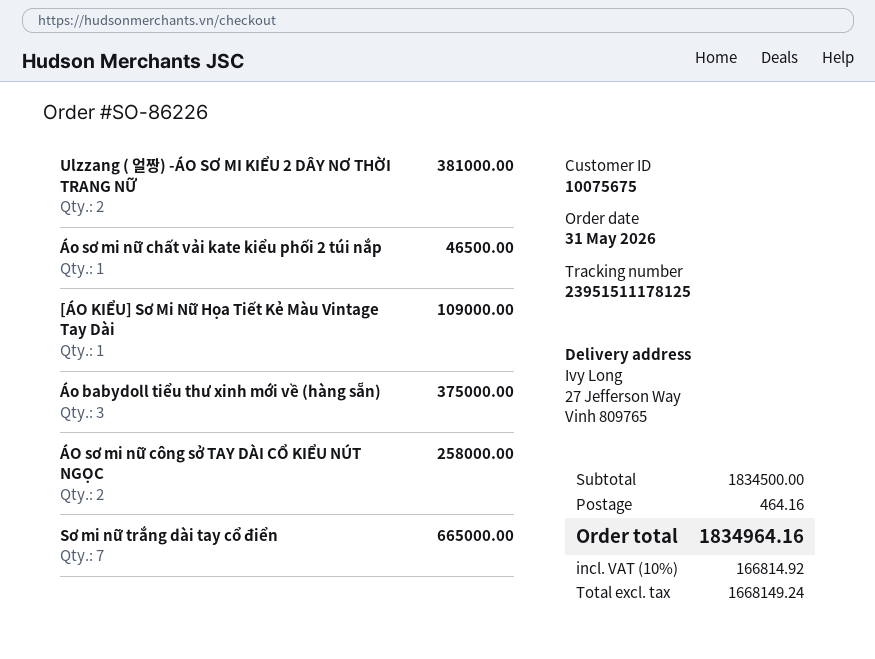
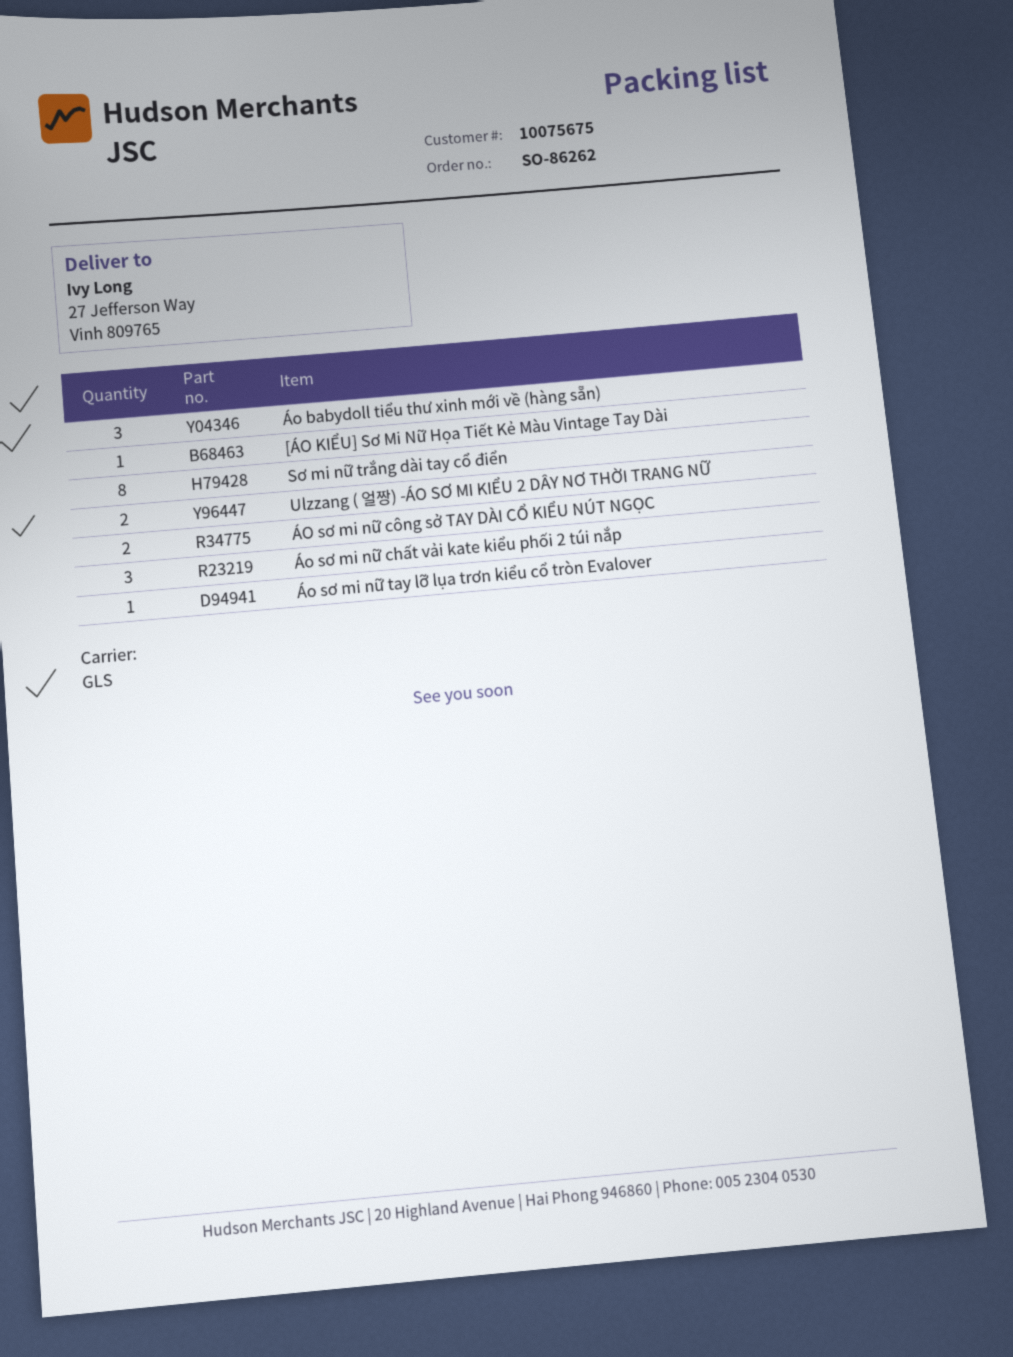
order number: SO-86226 -> SO-86262
Áo sơ mi nữ chất vải kate kiểu phối 2 túi nắp: 1 -> 3
Sơ mi nữ trắng dài tay cổ điển: 7 -> 8
Áo sơ mi nữ tay lỡ lụa trơn kiểu cổ tròn Evalover: none -> 1

